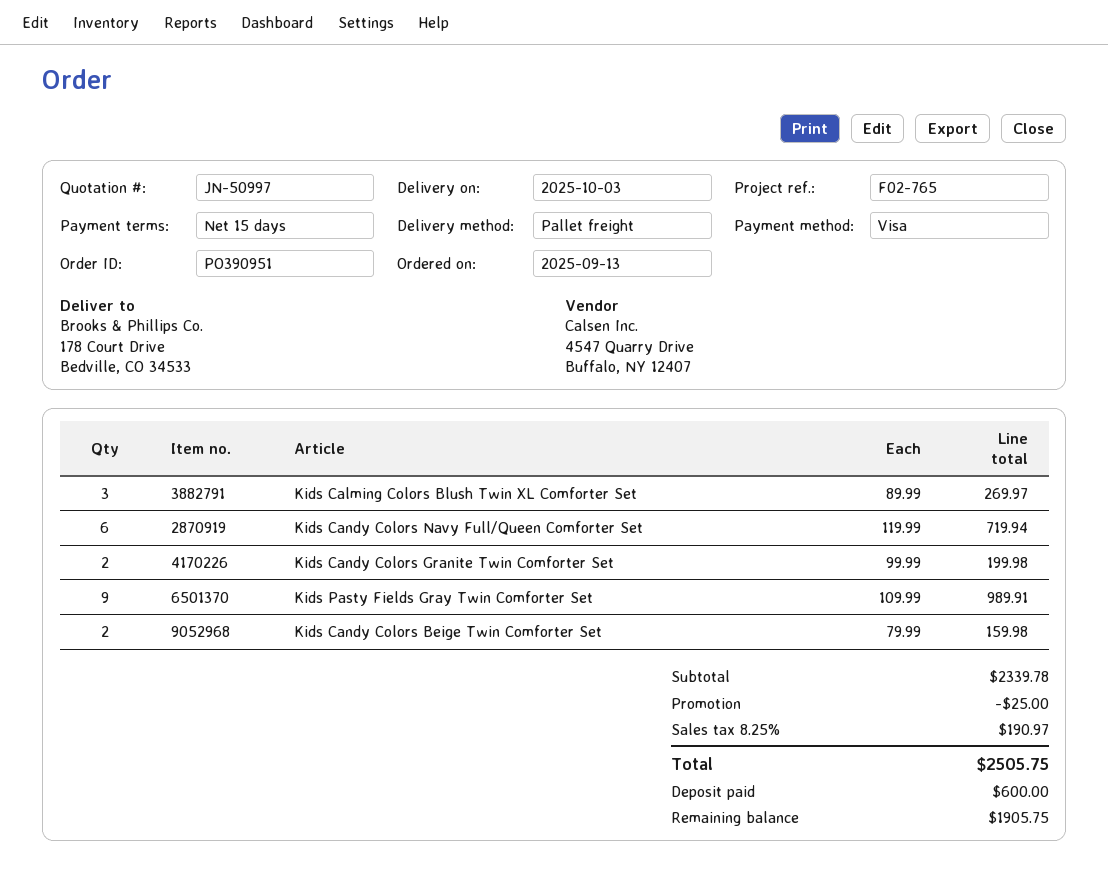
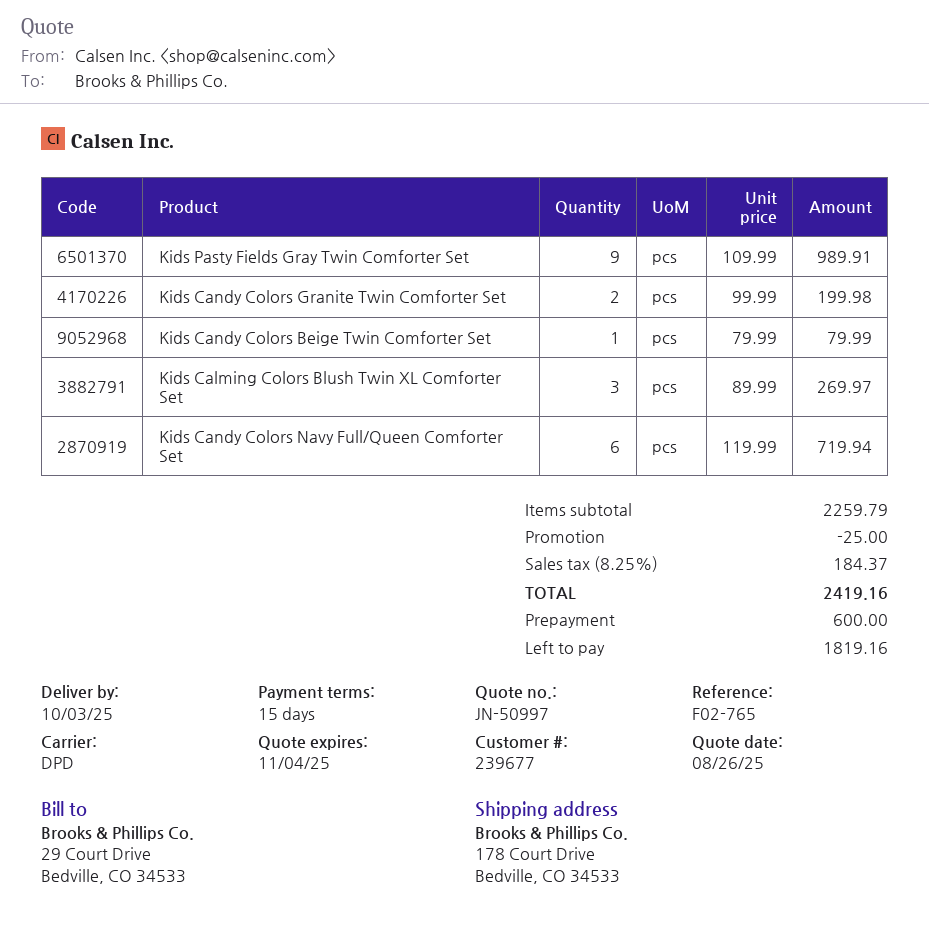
shipping method: pallet freight -> DPD
Kids Candy Colors Beige Twin Comforter Set: 2 x 79.99 = 159.98 -> 1 x 79.99 = 79.99
subtotal: 2339.78 -> 2259.79
tax: 8.25% = 190.97 -> 8.25% = 184.37
total: 2505.75 -> 2419.16
balance: 1905.75 -> 1819.16

